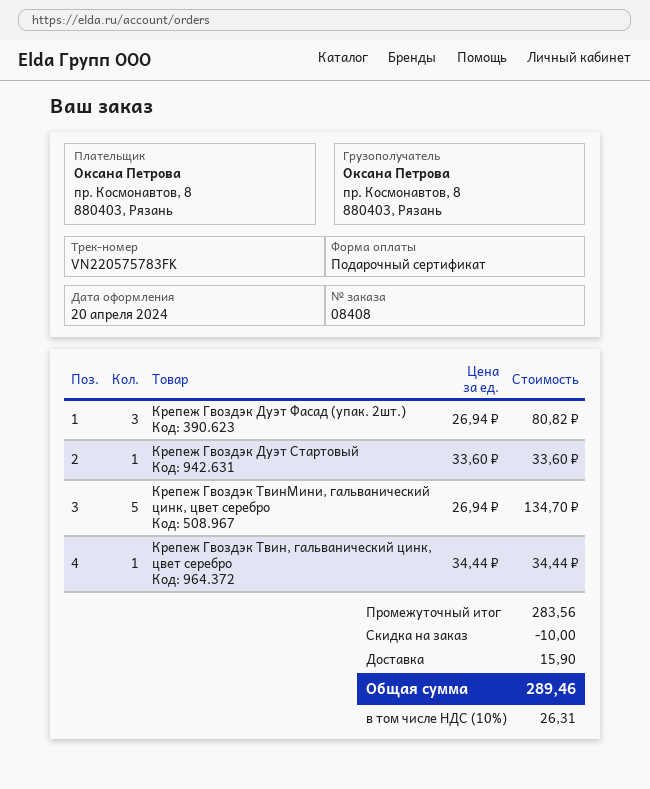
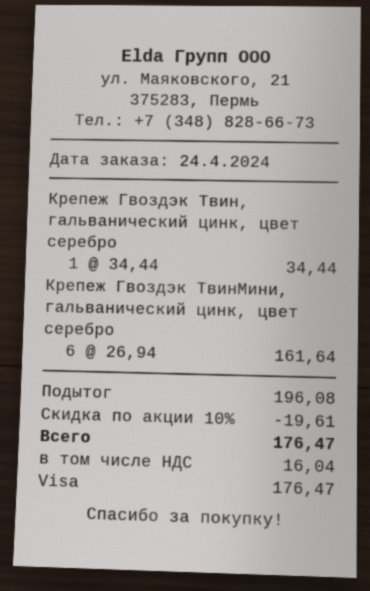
order date: 2024-04-20 -> 2024-04-24
payment method: gift card -> Visa
Крепеж Гвоздэк Дуэт Фасад (упак. 2шт.): 3 x 26.94 = 80.82 -> none
Крепеж Гвоздэк Дуэт Стартовый: 1 x 33.60 = 33.60 -> none
Крепеж Гвоздэк ТвинМини, гальванический цинк, цвет серебро: 5 x 26.94 = 134.70 -> 6 x 26.94 = 161.64
subtotal: 283.56 -> 196.08
discount: 10.00 -> 19.61
shipping: 15.90 -> none
tax: 26.31 -> 16.04
total: 289.46 -> 176.47

